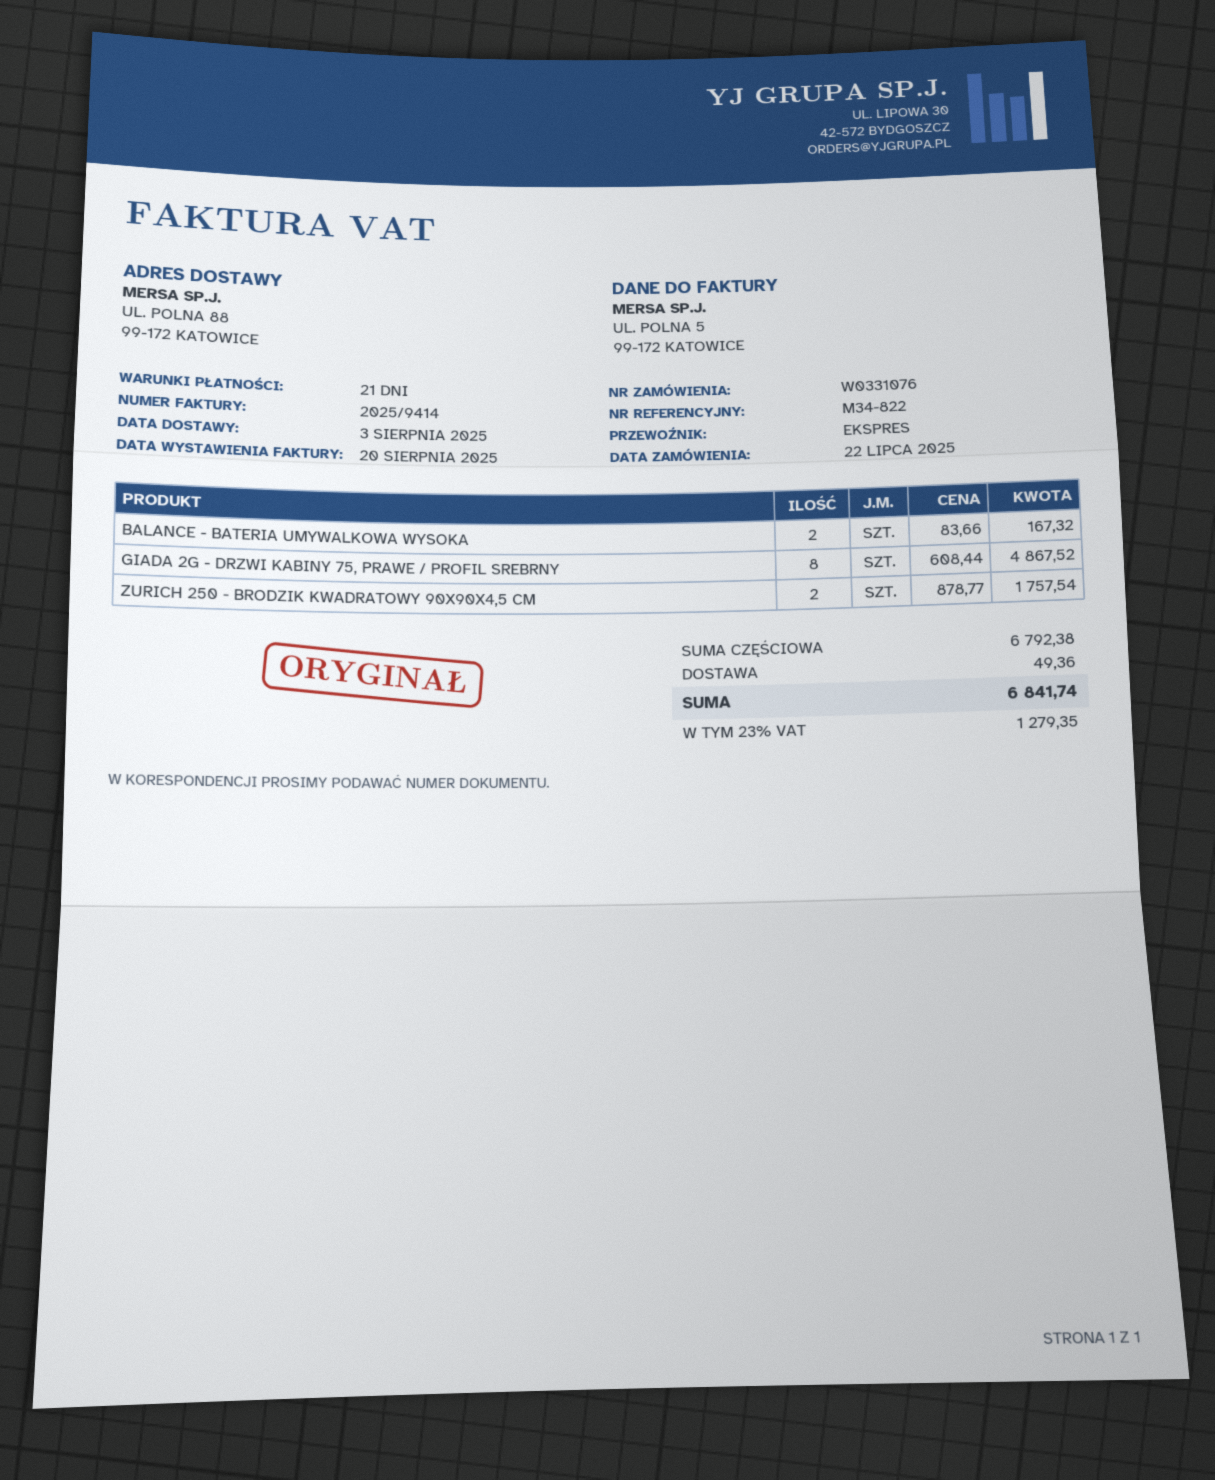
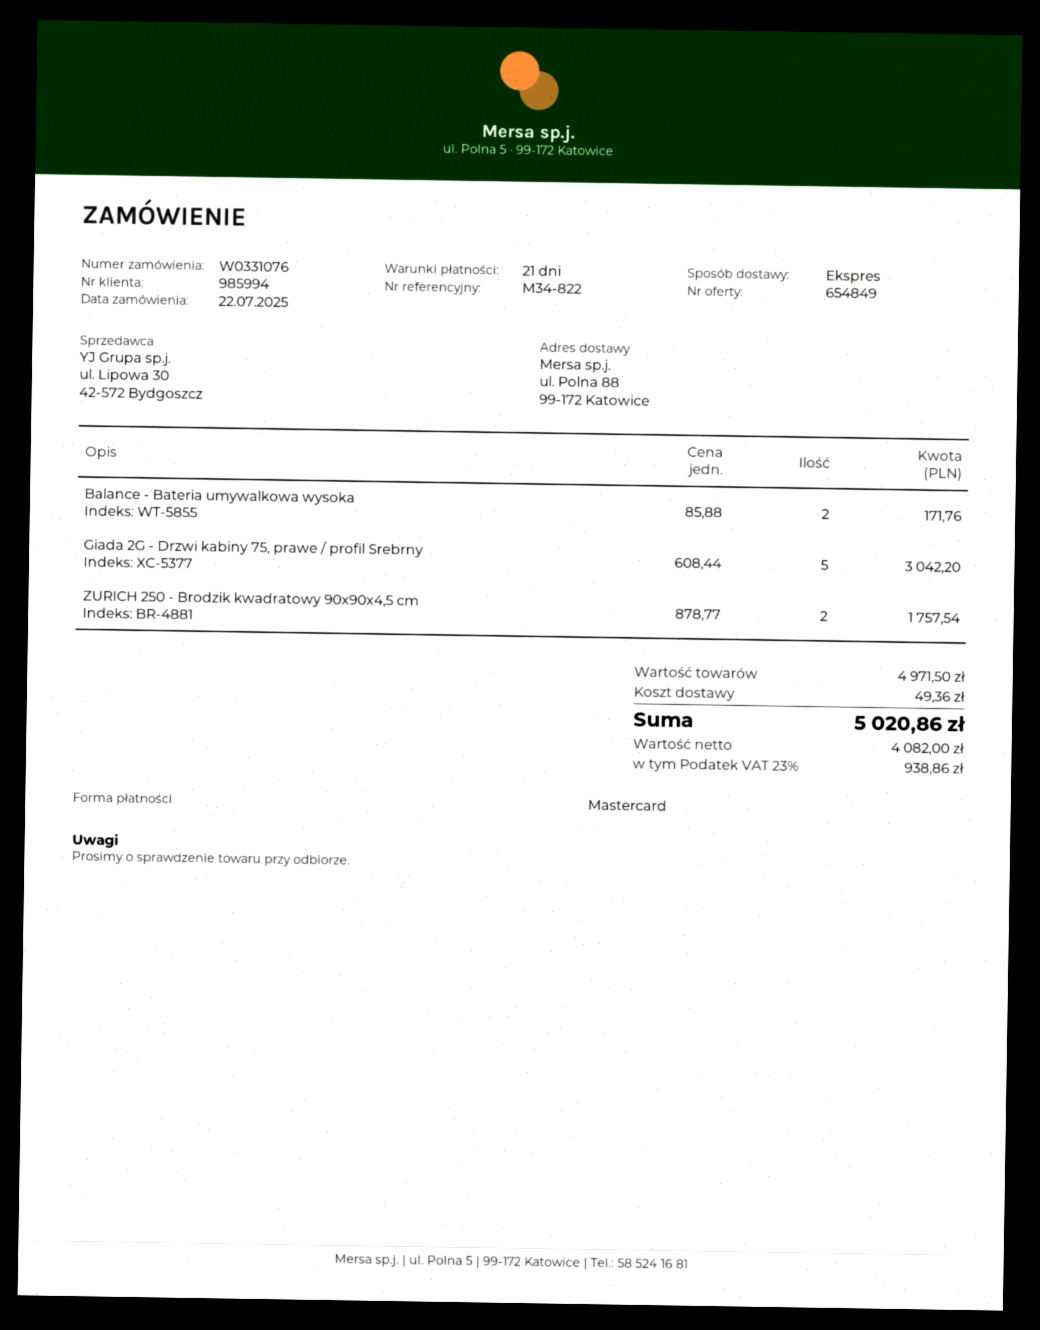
BALANCE - BATERIA UMYWALKOWA WYSOKA: 2 x 83.66 = 167.32 -> 2 x 85.88 = 171.76
GIADA 2G - DRZWI KABINY 75, PRAWE / PROFIL SREBRNY: 8 x 608.44 = 4867.52 -> 5 x 608.44 = 3042.20
subtotal: 6792.38 -> 4971.50
tax: 23% = 1279.35 -> 23% = 938.86
total: 6841.74 -> 5020.86

